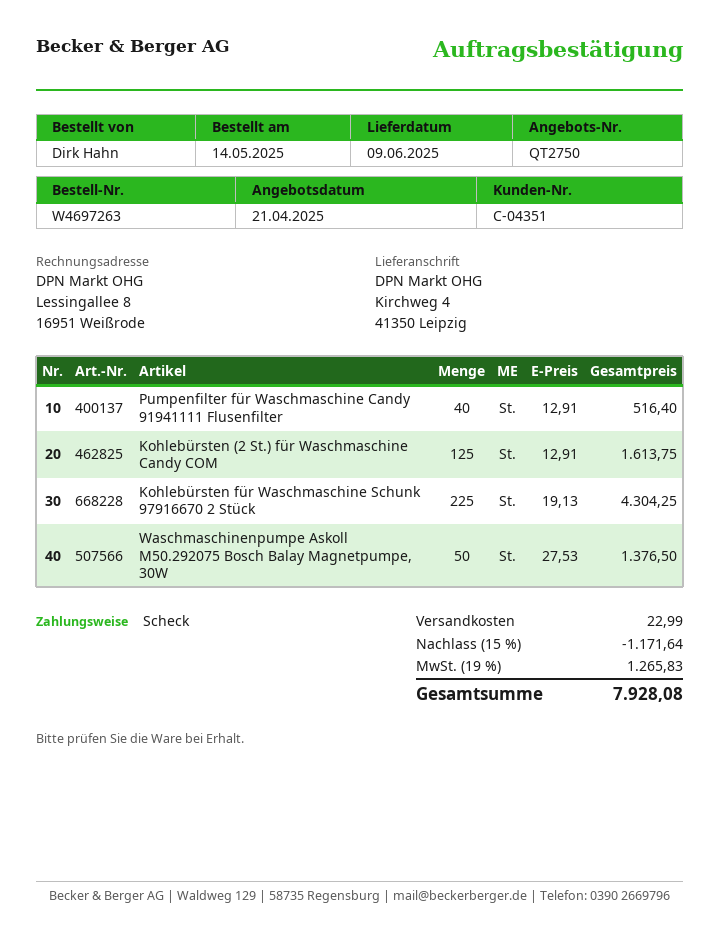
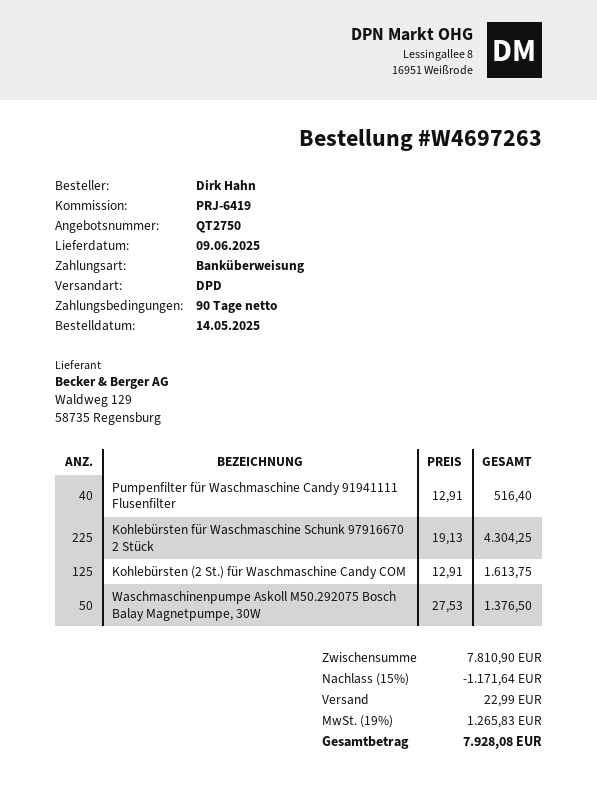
payment method: cheque -> bank transfer

